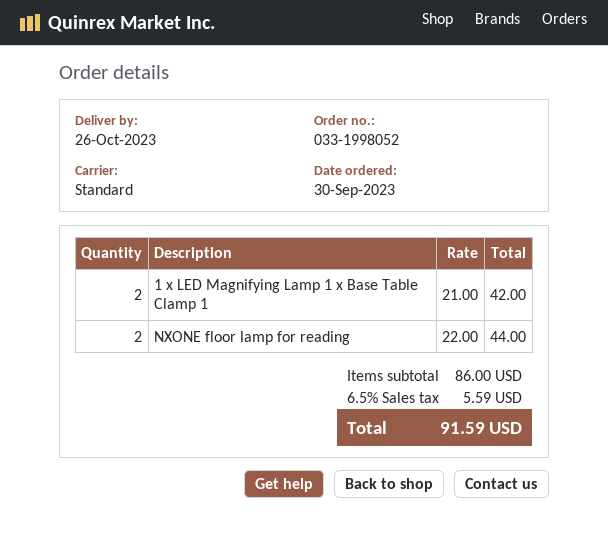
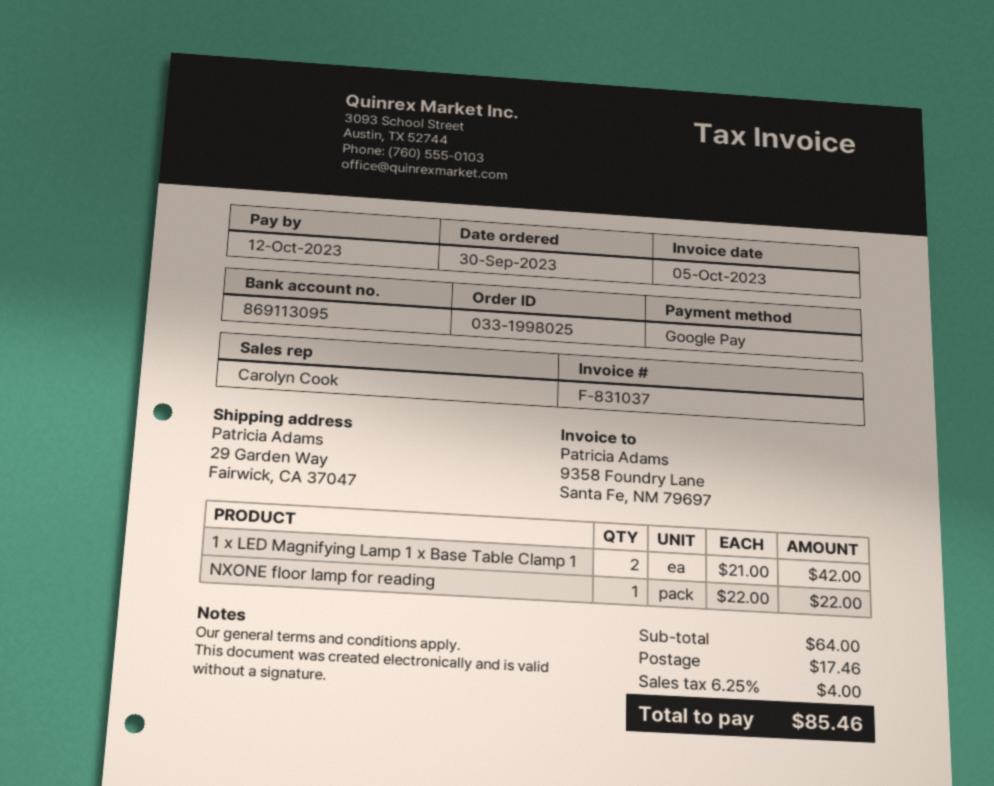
order number: 033-1998052 -> 033-1998025
NXONE floor lamp for reading: 2 x 22.00 = 44.00 -> 1 x 22.00 = 22.00
subtotal: 86.00 -> 64.00
shipping: none -> 17.46
tax: 6.5% = 5.59 -> 6.25% = 4.00
total: 91.59 -> 85.46

